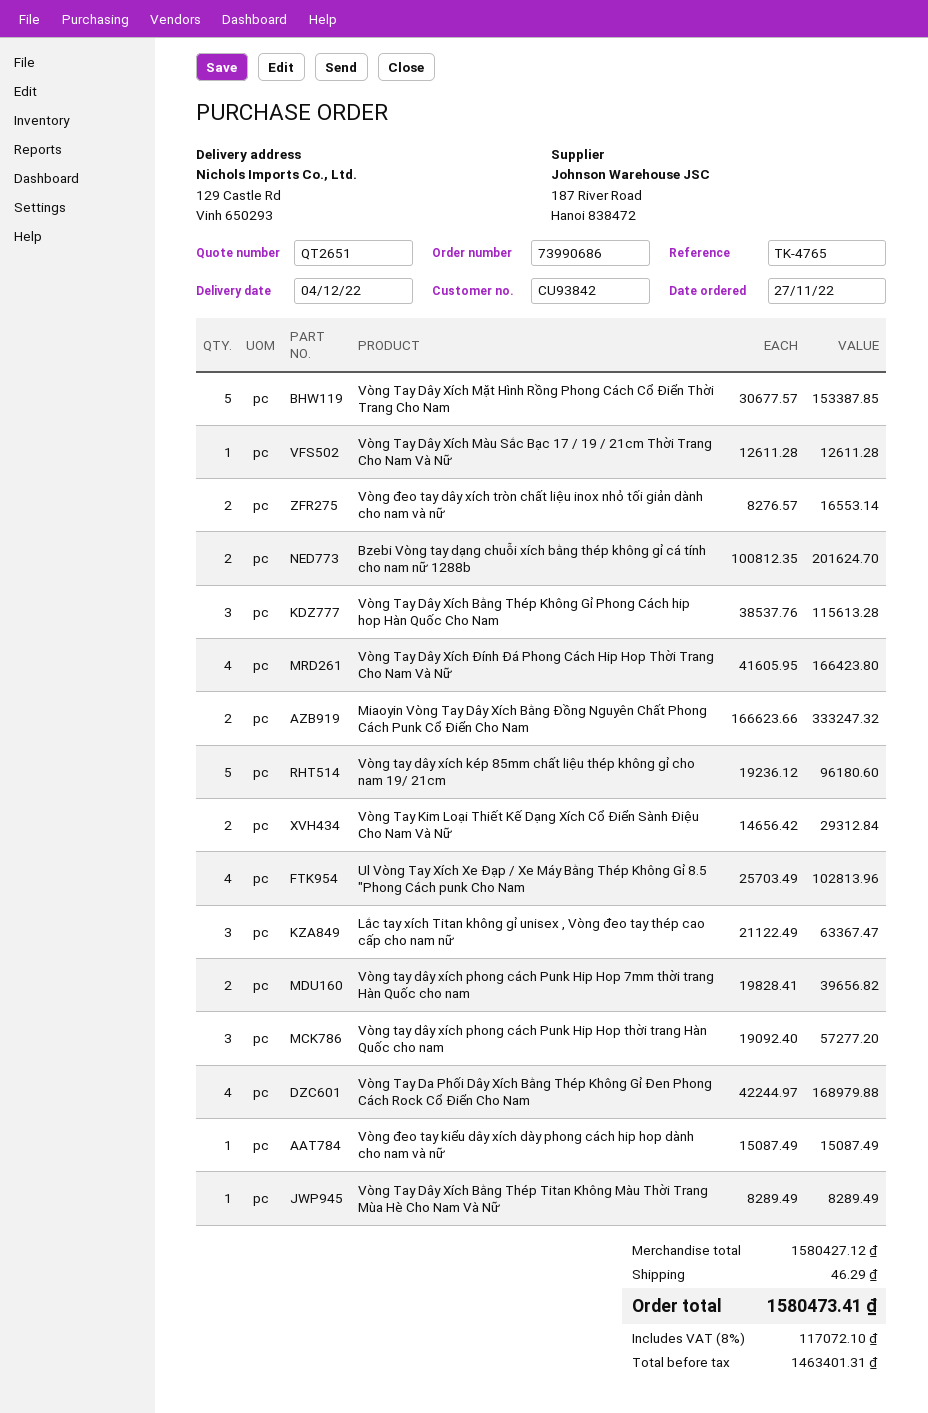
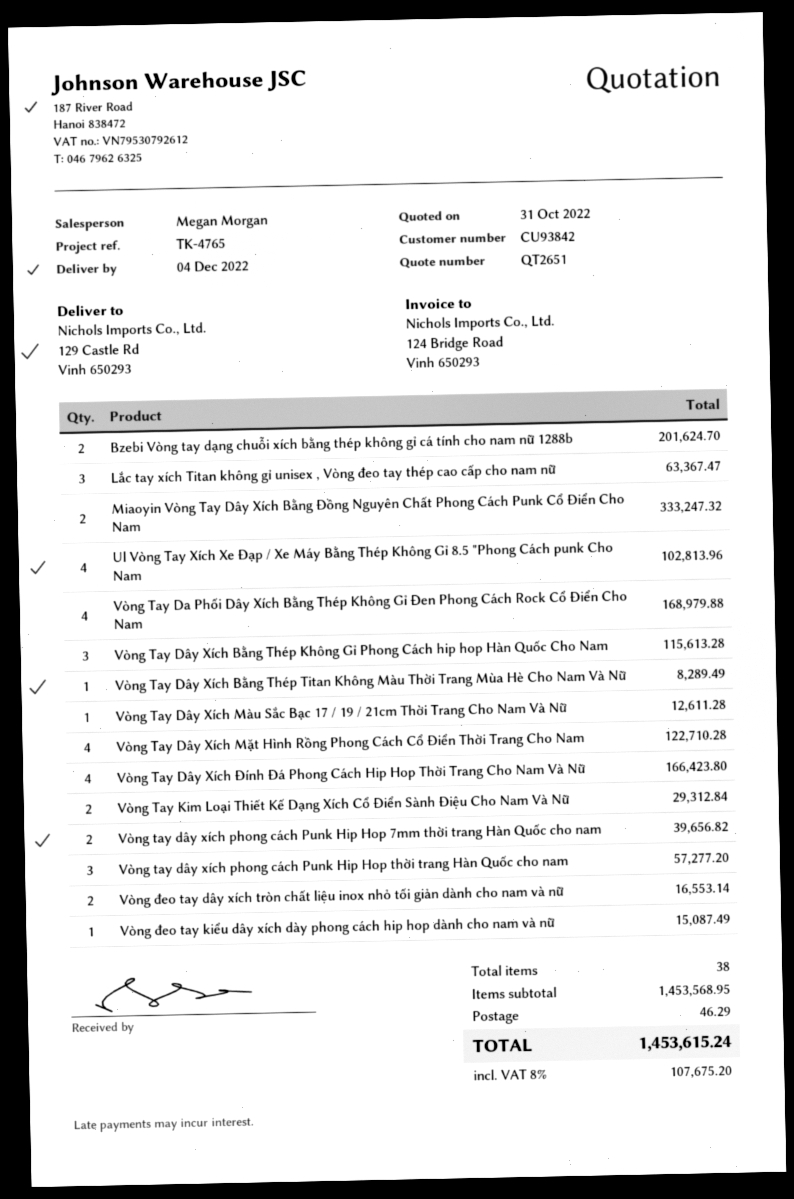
Vòng Tay Dây Xích Mặt Hình Rồng Phong Cách Cổ Điển Thời Trang Cho Nam: 5 for 153387.85 -> 4 for 122710.28
Vòng tay dây xích kép 85mm chất liệu thép không gỉ cho nam 19/ 21cm: 5 for 96180.60 -> none
subtotal: 1580427.12 -> 1453568.95
tax: 8% = 117072.10 -> 8% = 107675.20
total: 1580473.41 -> 1453615.24

